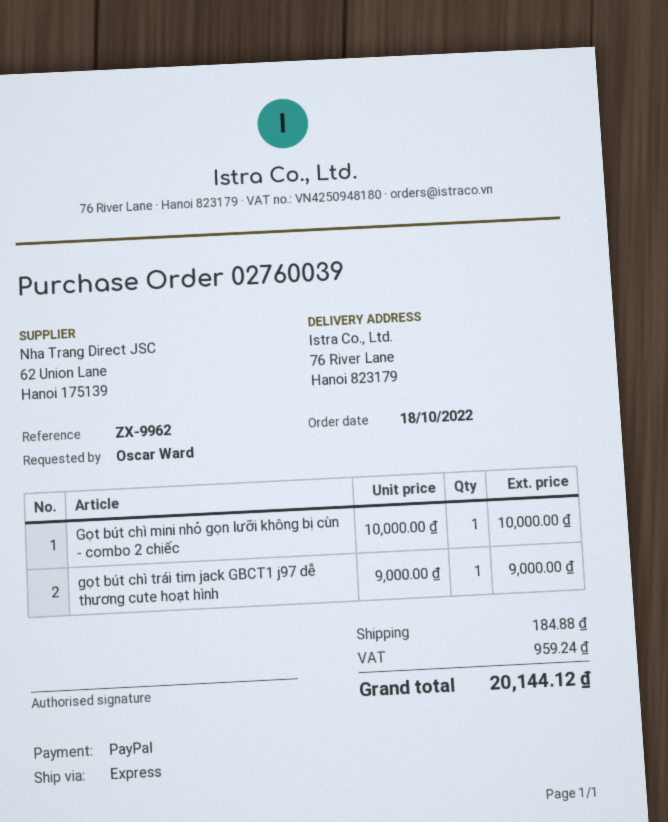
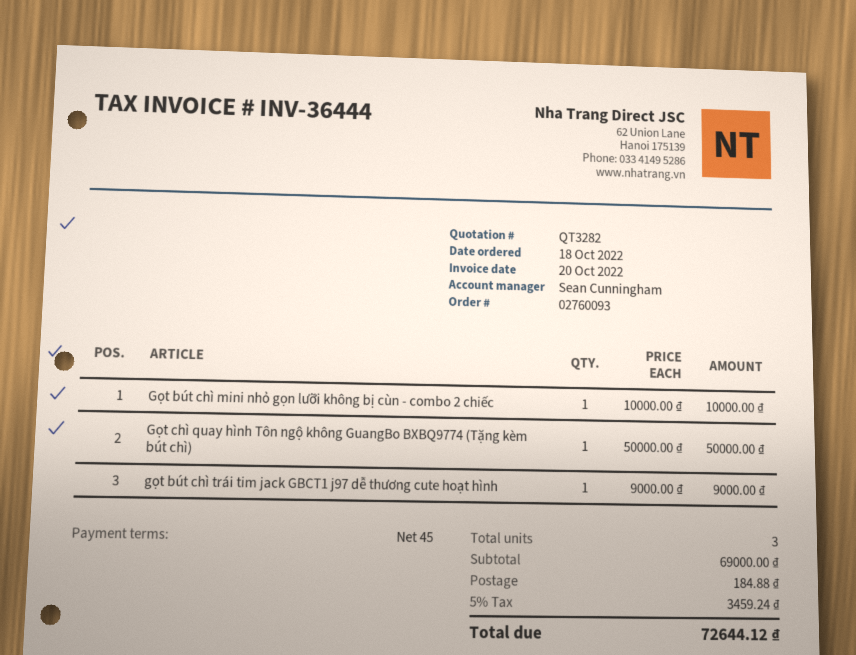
order number: 02760039 -> 02760093
Gọt chì quay hình Tôn ngộ không GuangBo BXBQ9774 (Tặng kèm bút chì): none -> 1 x 50000.00 = 50000.00
tax: 959.24 -> 3459.24
total: 20144.12 -> 72644.12

